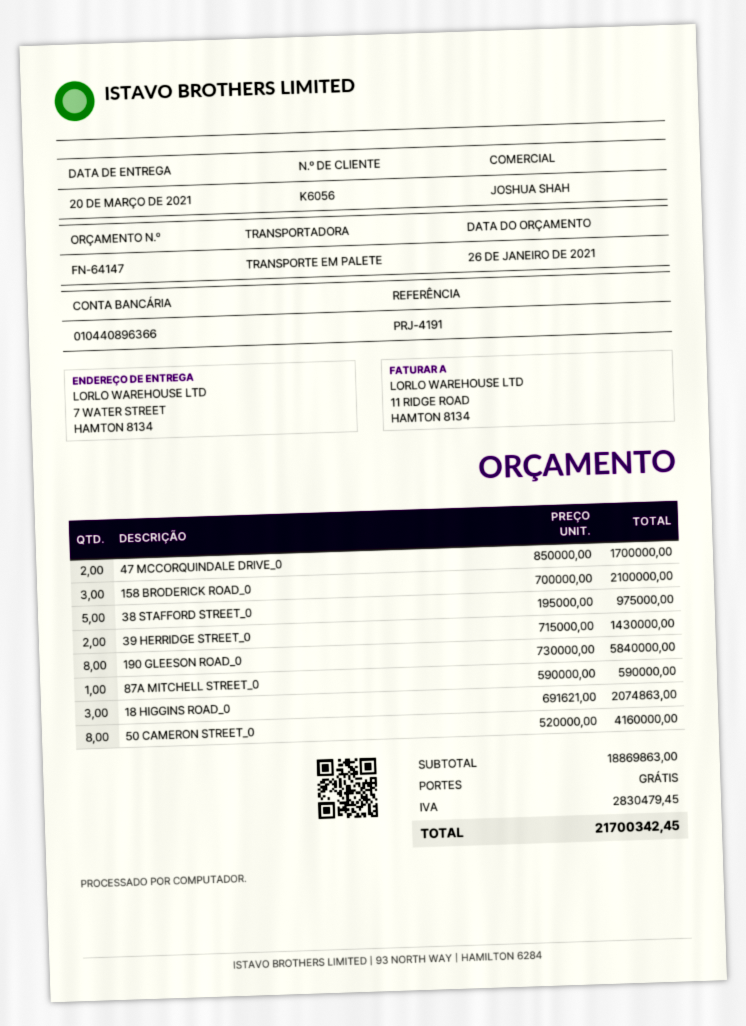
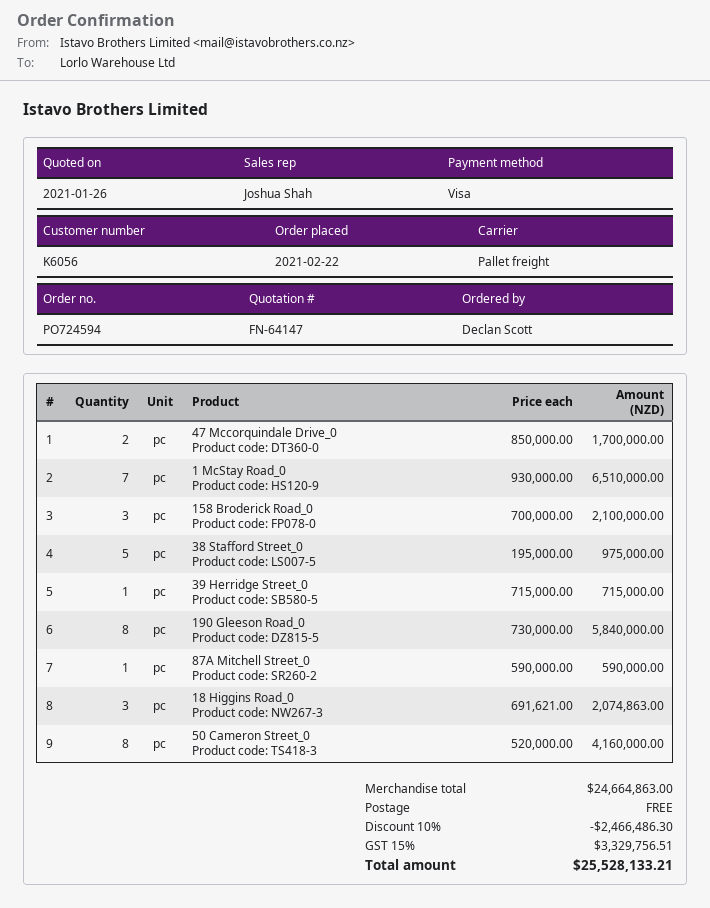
39 HERRIDGE STREET_0: 2 x 715000.00 = 1430000.00 -> 1 x 715000.00 = 715000.00
1 McStay Road_0: none -> 7 x 930000.00 = 6510000.00
subtotal: 18869863.00 -> 24664863.00
discount: none -> 10% = 2466486.30
tax: 2830479.45 -> 3329756.51
total: 21700342.45 -> 25528133.21

